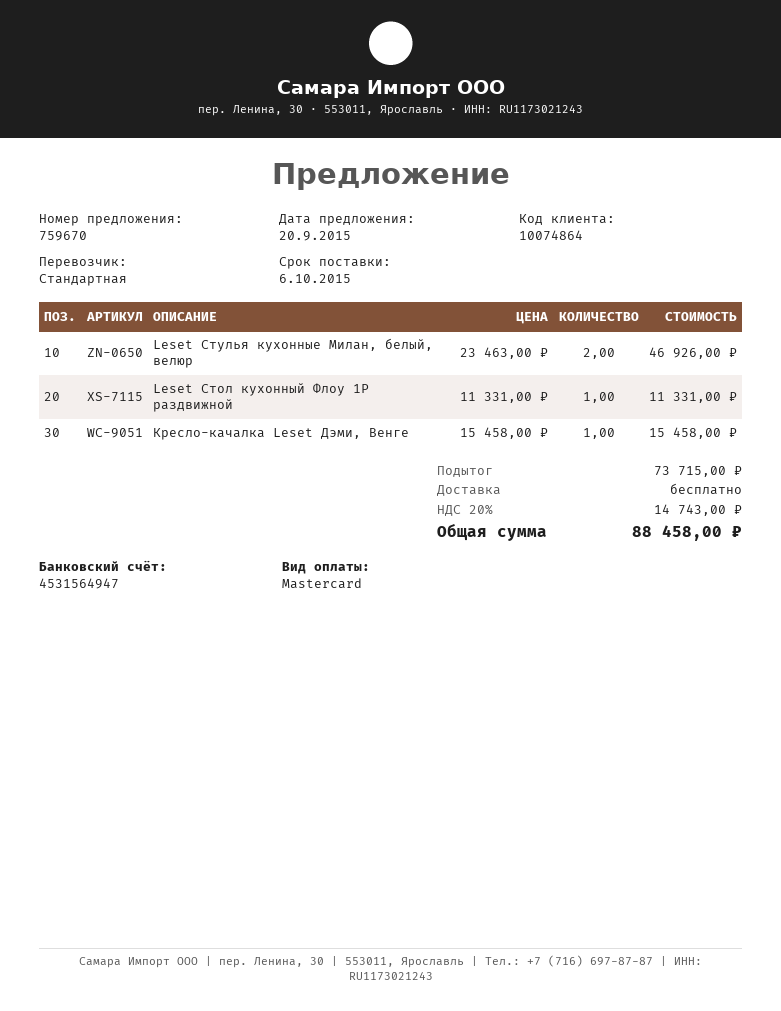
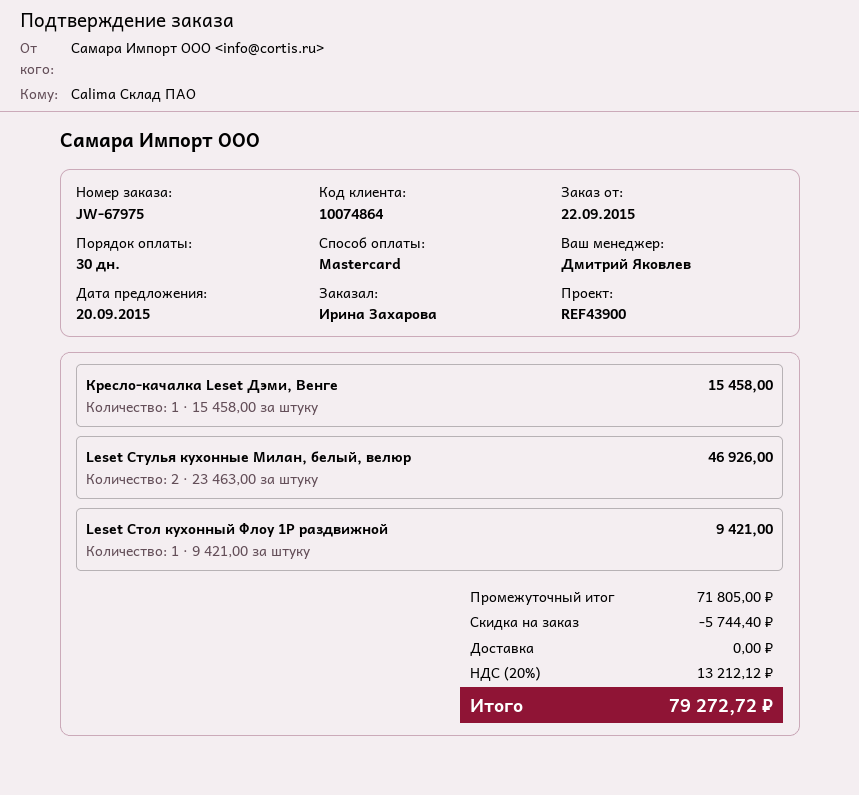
Leset Стол кухонный Флоу 1Р раздвижной: 1 x 11331.00 = 11331.00 -> 1 x 9421.00 = 9421.00
subtotal: 73715.00 -> 71805.00
discount: none -> 5744.40
tax: 20% = 14743.00 -> 20% = 13212.12
total: 88458.00 -> 79272.72

